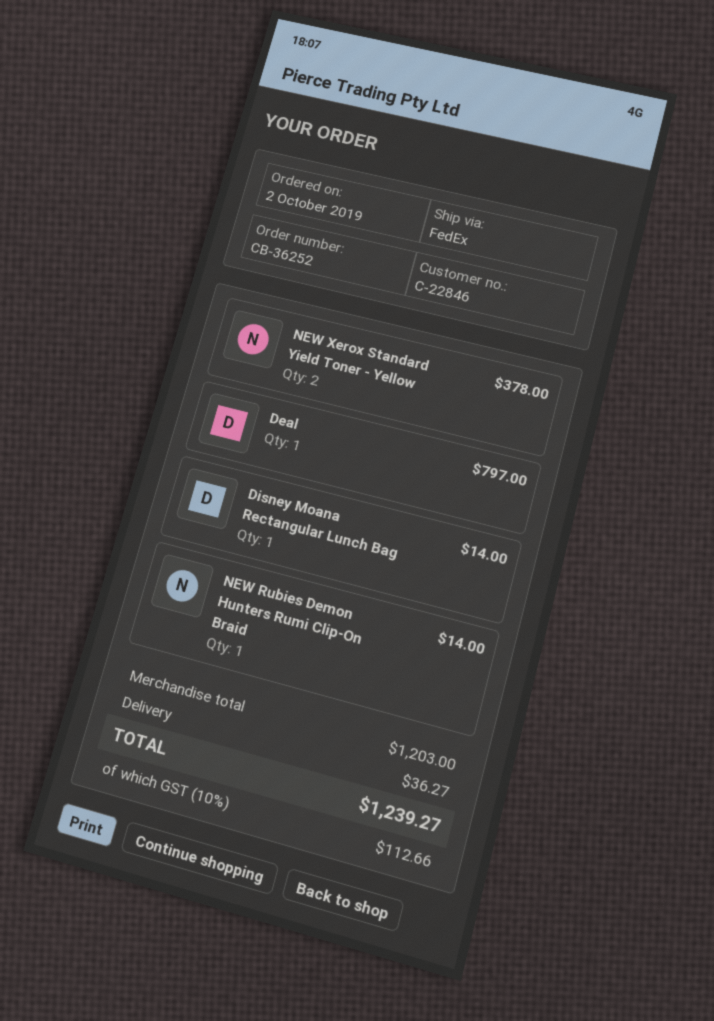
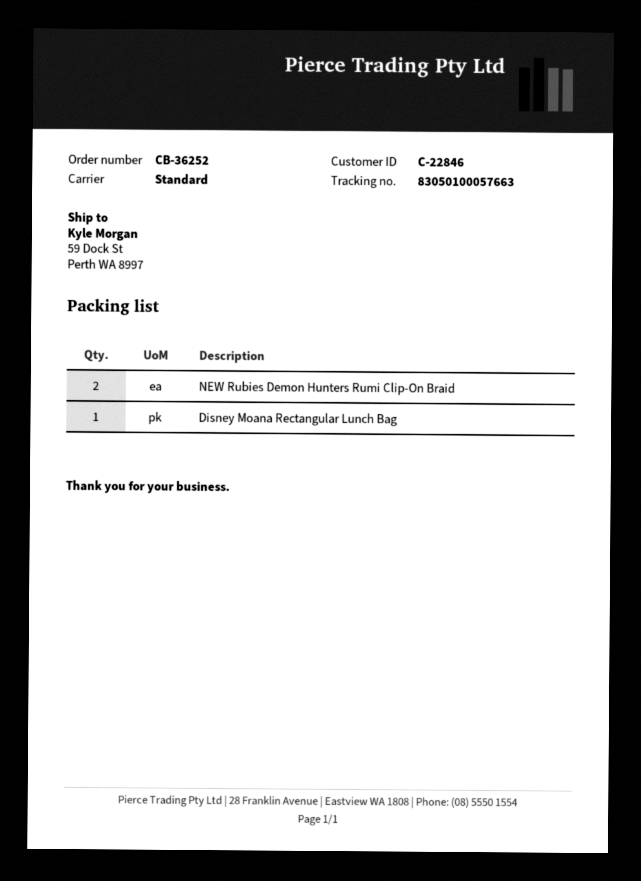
shipping method: FedEx -> standard
NEW Xerox Standard Yield Toner - Yellow: 2 -> none
Deal: 1 -> none
NEW Rubies Demon Hunters Rumi Clip-On Braid: 1 -> 2

